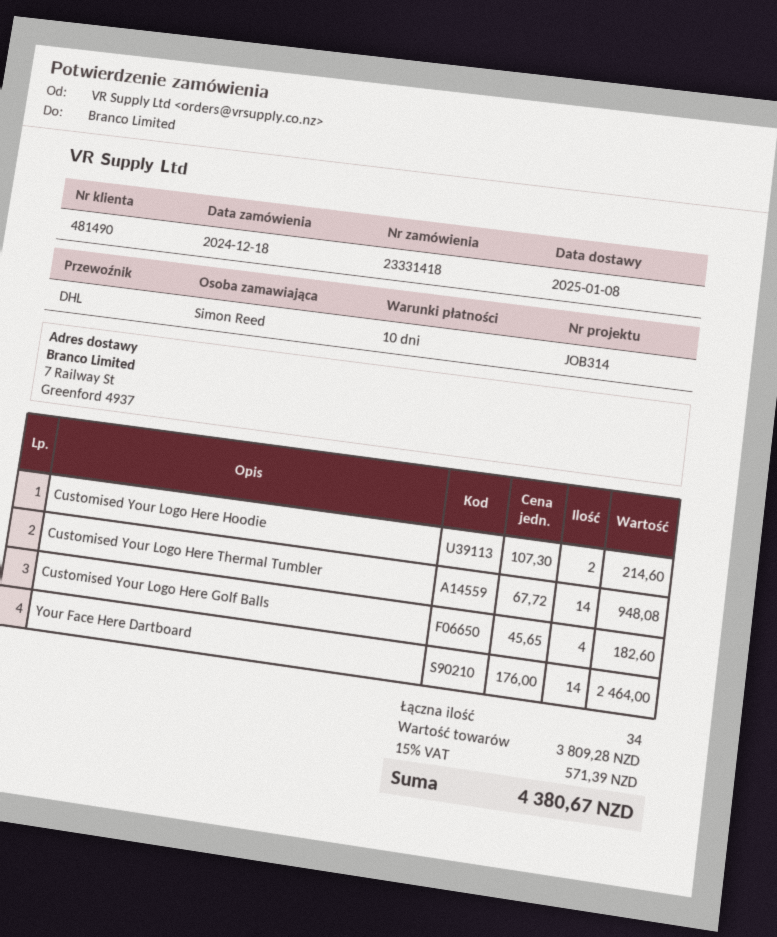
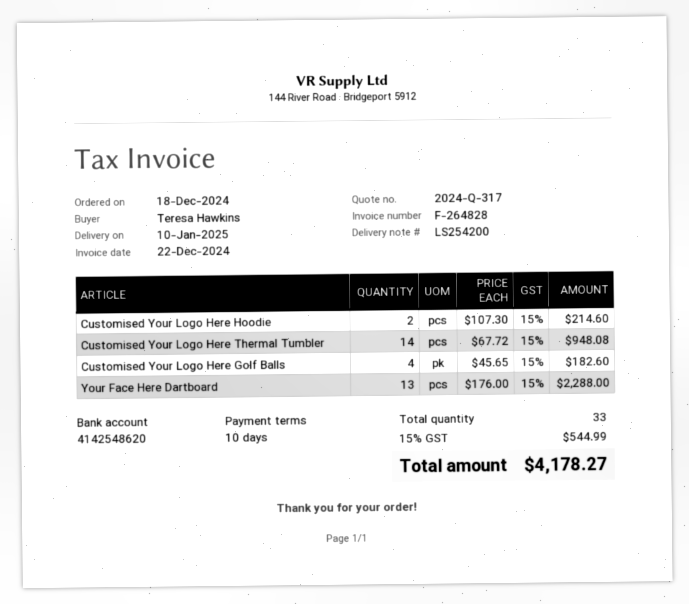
delivery date: 2025-01-08 -> 2025-01-10
ordered by: Simon Reed -> Teresa Hawkins
Your Face Here Dartboard: 14 x 176.00 = 2464.00 -> 13 x 176.00 = 2288.00
total quantity: 34 -> 33
tax: 15% = 571.39 -> 15% = 544.99
total: 4380.67 -> 4178.27

